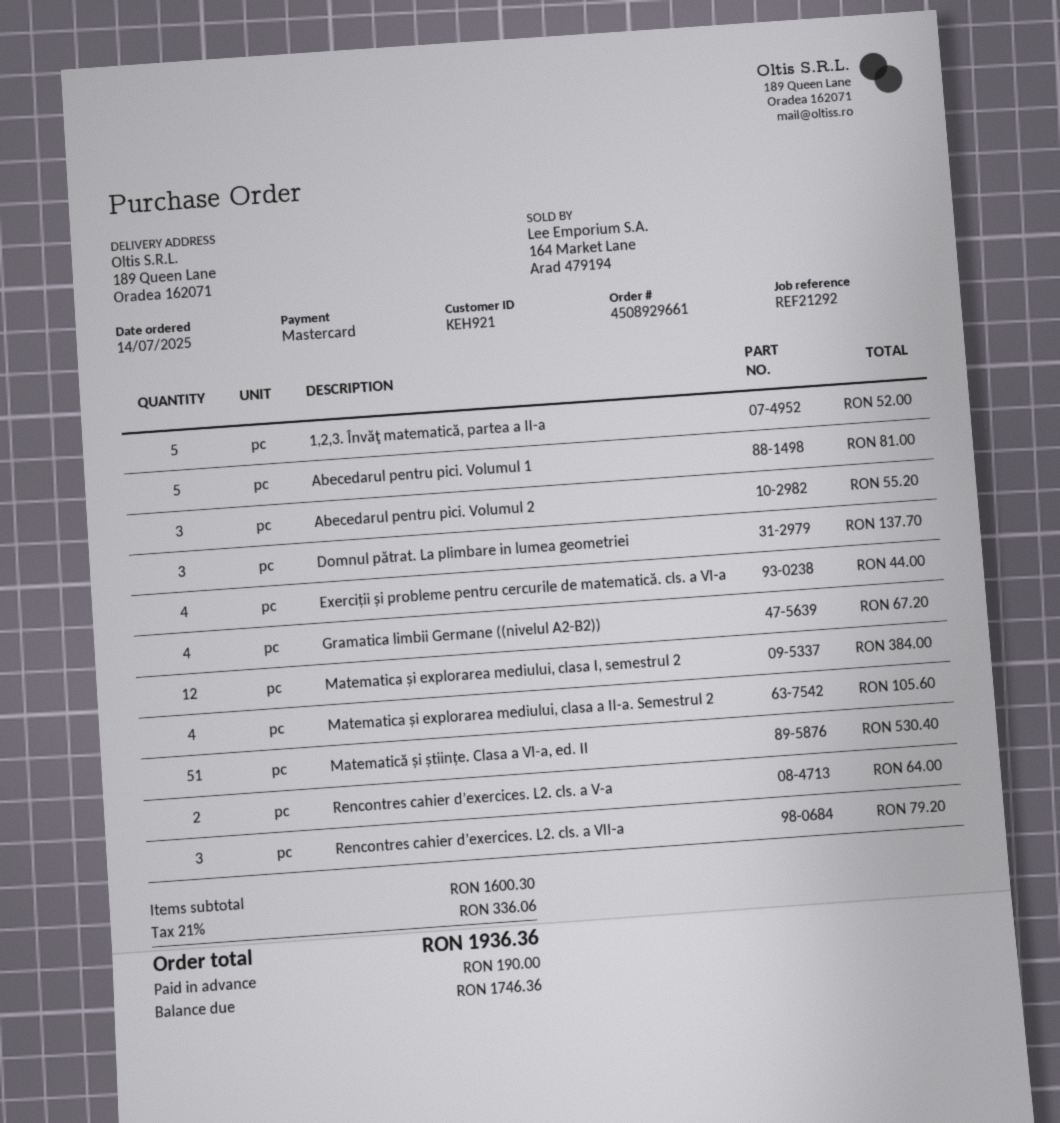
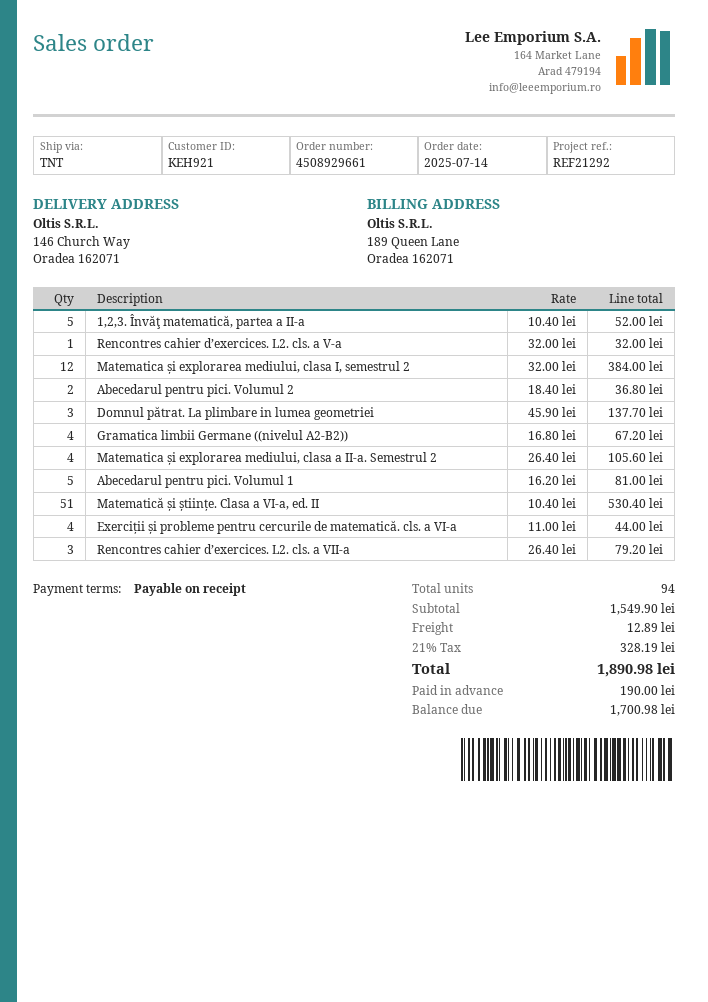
ship to: 189 Queen Lane, Oradea 162071 -> 146 Church Way, Oradea 162071
Abecedarul pentru pici. Volumul 2: 3 for 55.20 -> 2 for 36.80
Rencontres cahier d’exercices. L2. cls. a V-a: 2 for 64.00 -> 1 for 32.00
subtotal: 1600.30 -> 1549.90
shipping: none -> 12.89
tax: 21% = 336.06 -> 21% = 328.19
total: 1936.36 -> 1890.98
balance: 1746.36 -> 1700.98

